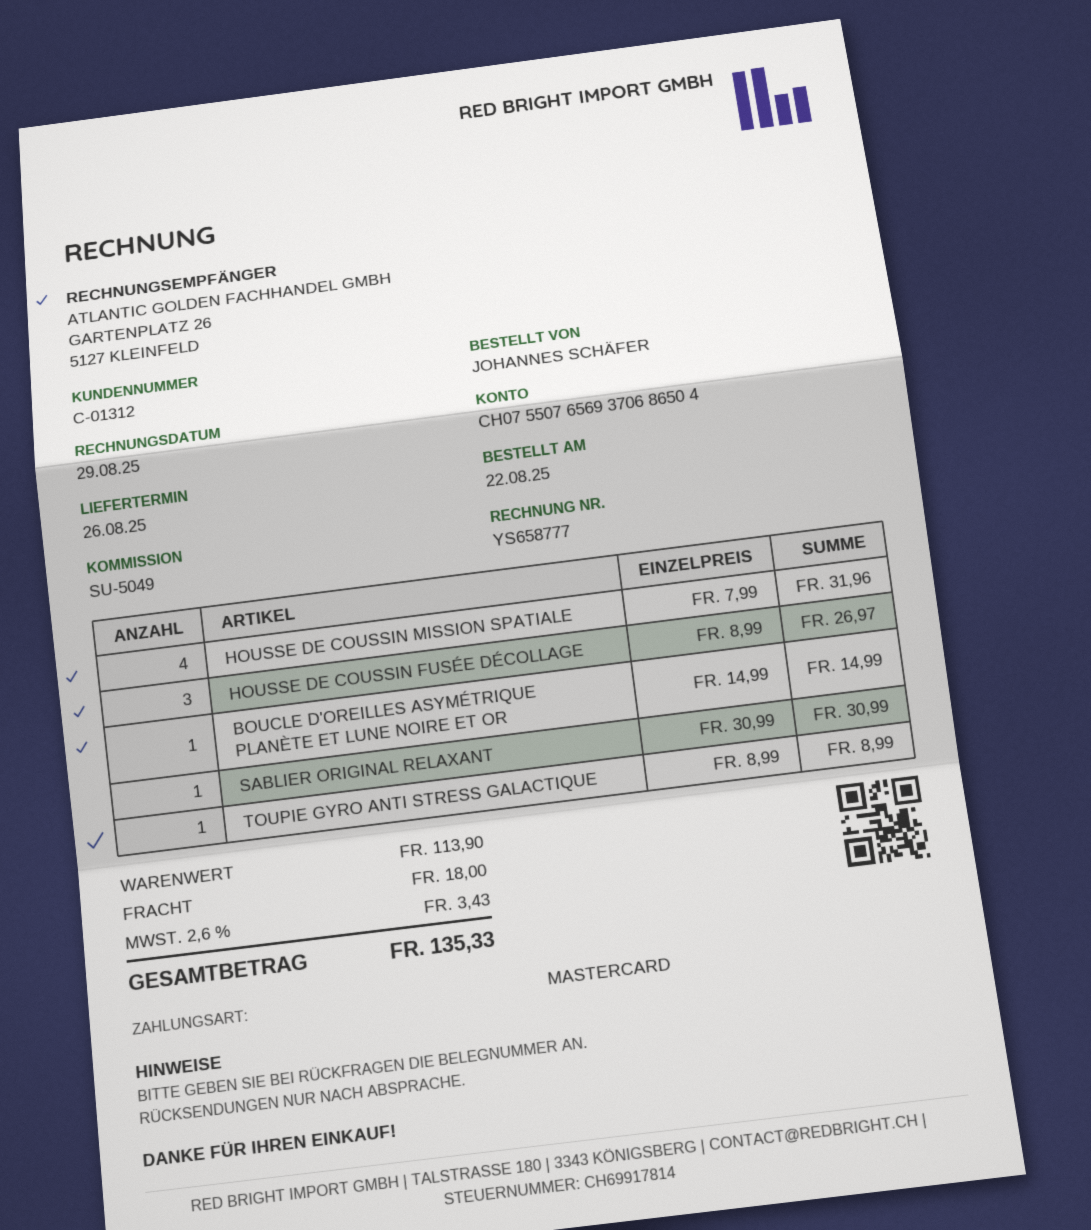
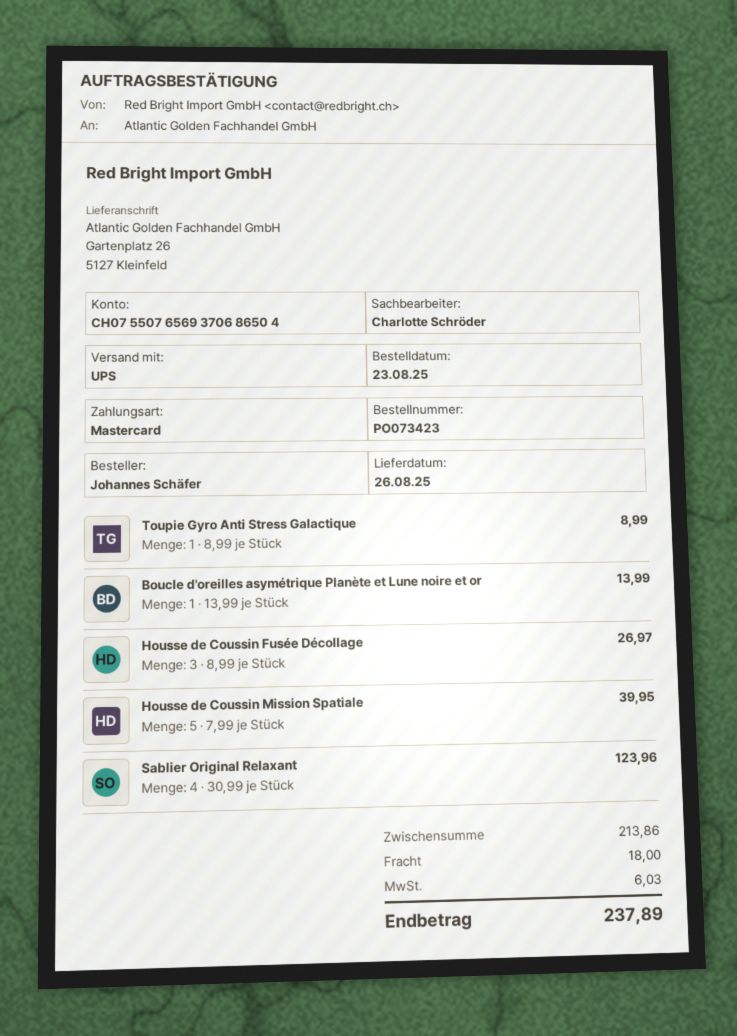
order date: 2025-08-22 -> 2025-08-23
HOUSSE DE COUSSIN MISSION SPATIALE: 4 x 7.99 = 31.96 -> 5 x 7.99 = 39.95
BOUCLE D'OREILLES ASYMÉTRIQUE PLANÈTE ET LUNE NOIRE ET OR: 1 x 14.99 = 14.99 -> 1 x 13.99 = 13.99
SABLIER ORIGINAL RELAXANT: 1 x 30.99 = 30.99 -> 4 x 30.99 = 123.96
subtotal: 113.90 -> 213.86
tax: 3.43 -> 6.03
total: 135.33 -> 237.89

